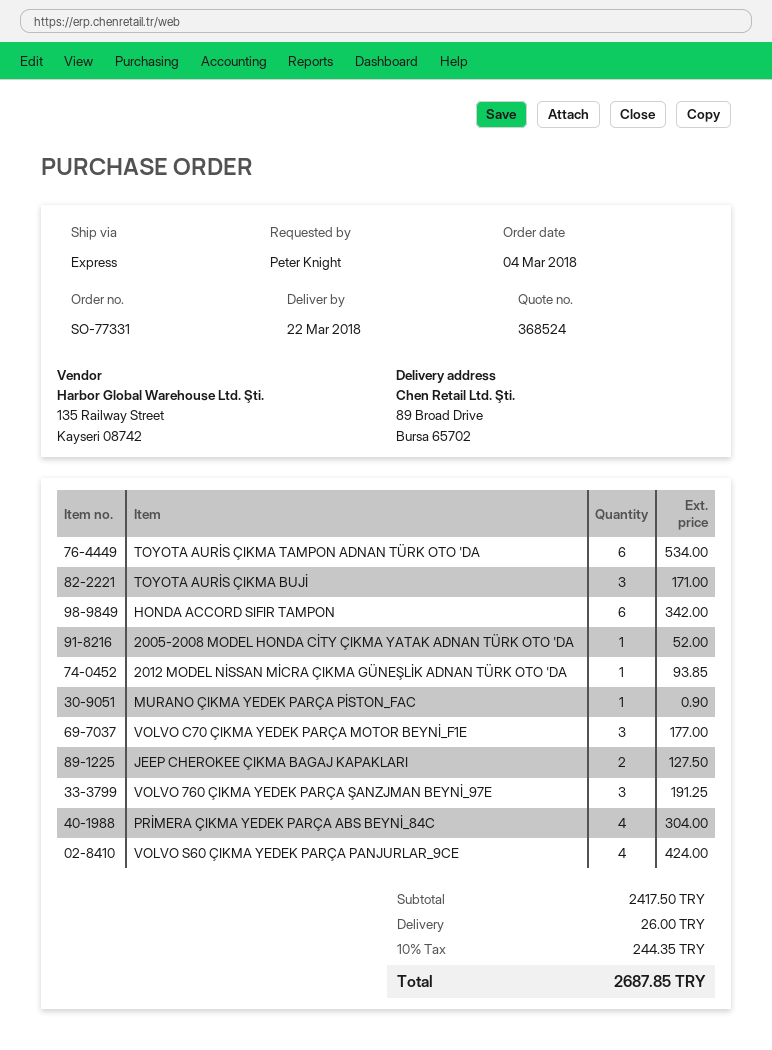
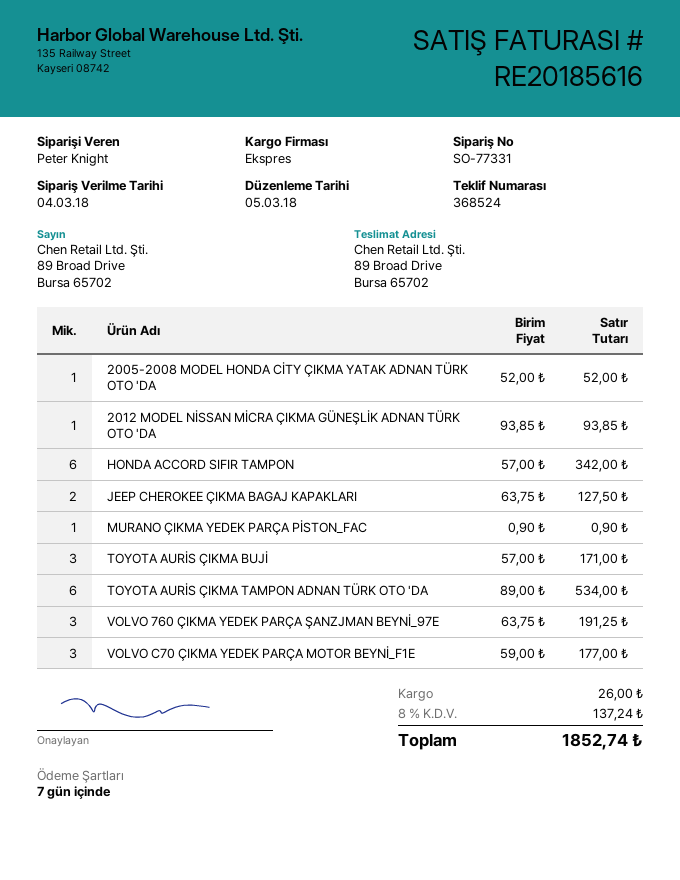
PRİMERA ÇIKMA YEDEK PARÇA ABS BEYNİ_84C: 4 for 304.00 -> none
VOLVO S60 ÇIKMA YEDEK PARÇA PANJURLAR_9CE: 4 for 424.00 -> none
tax: 10% = 244.35 -> 8% = 137.24
total: 2687.85 -> 1852.74

